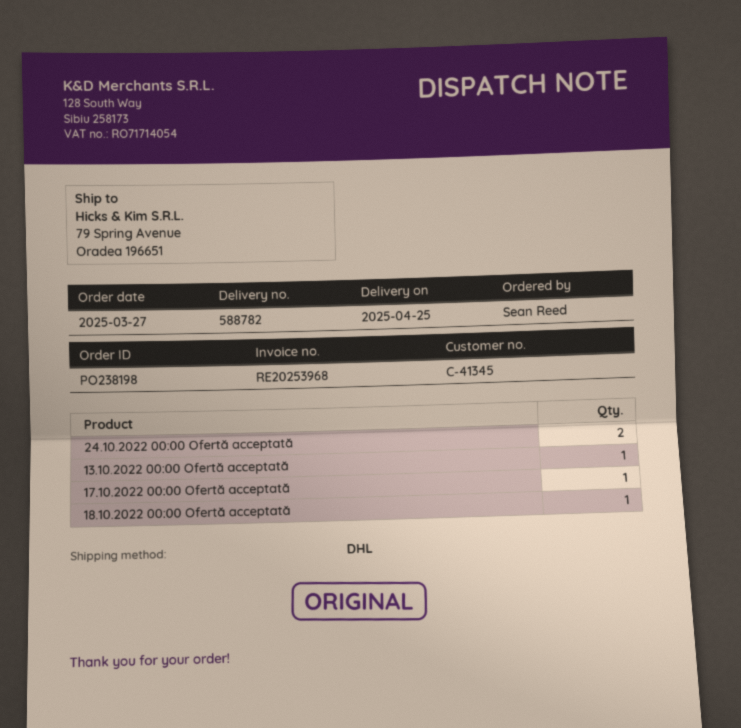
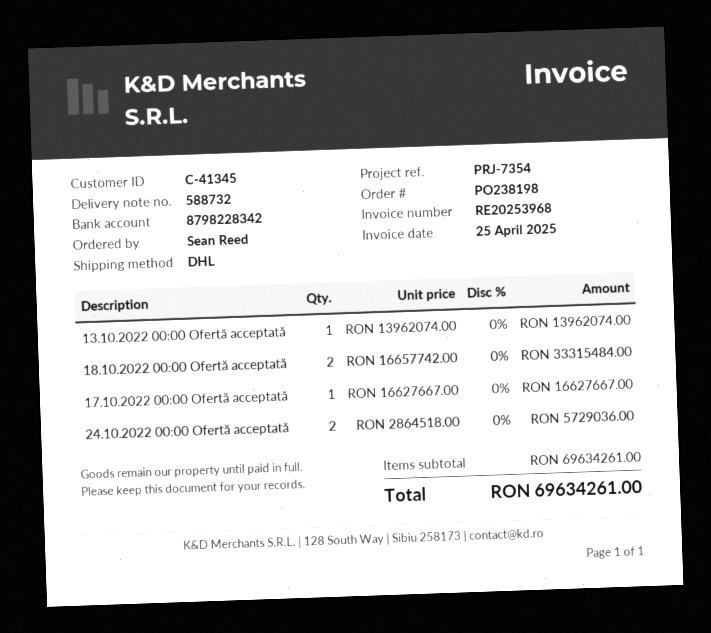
delivery note number: 588782 -> 588732
18.10.2022 00:00 Ofertă acceptată: 1 -> 2

